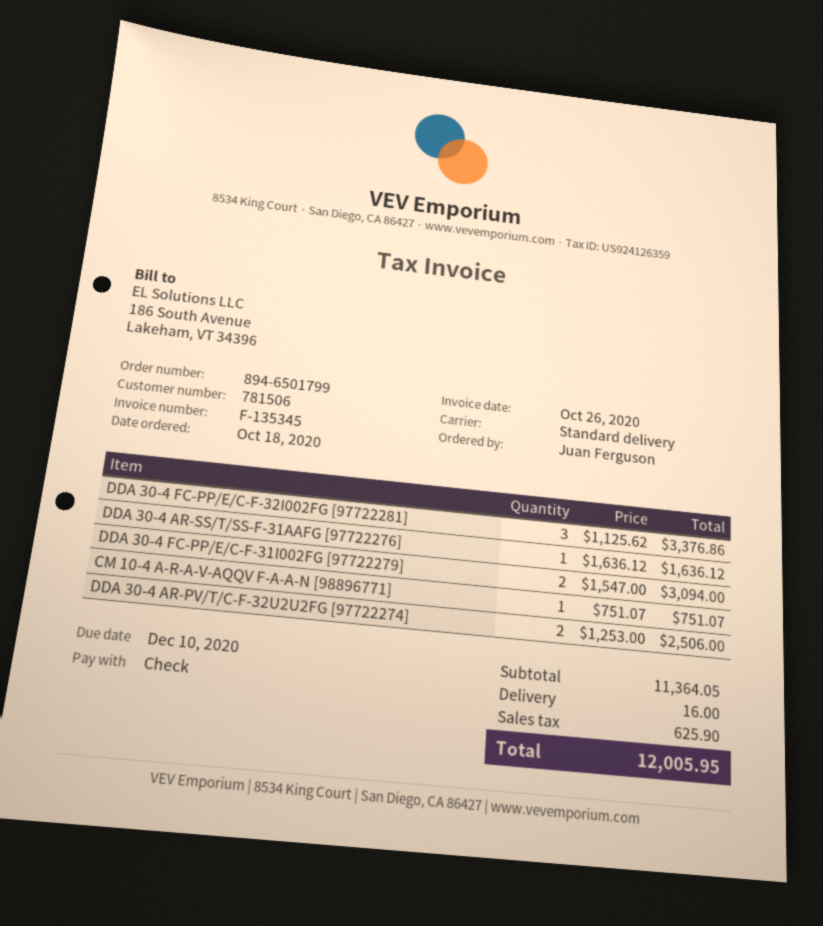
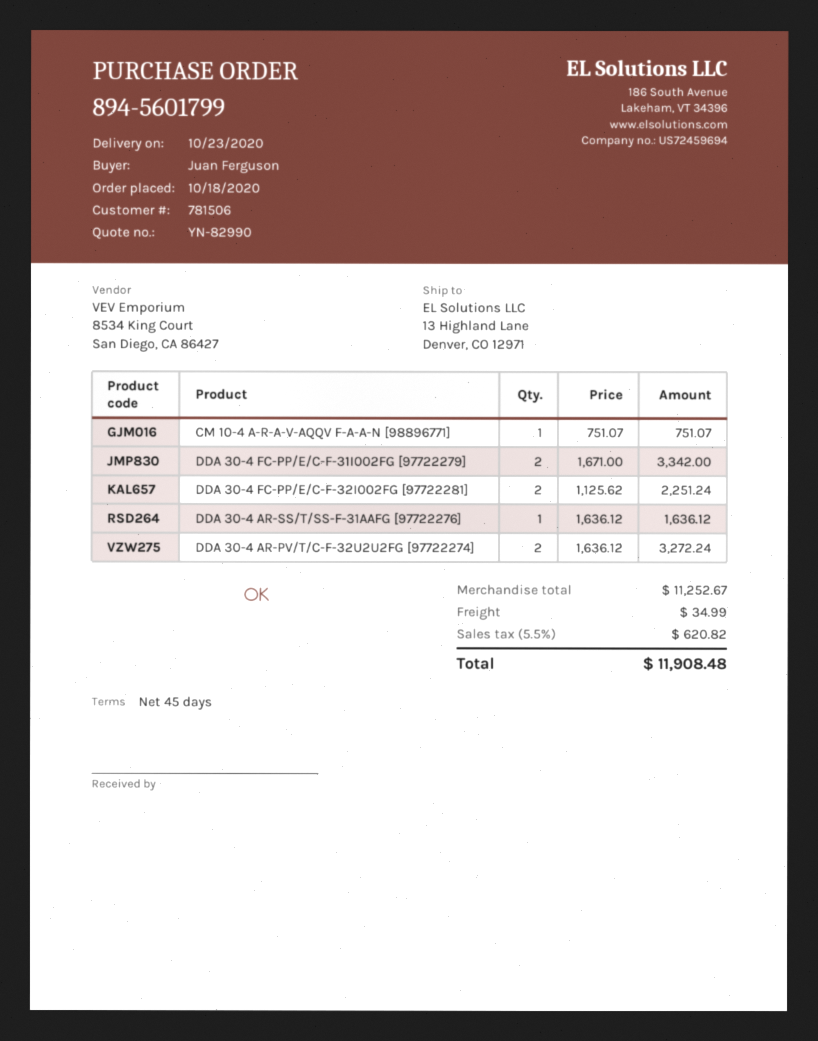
order number: 894-6501799 -> 894-5601799
DDA 30-4 FC-PP/E/C-F-32I002FG [97722281]: 3 x 1125.62 = 3376.86 -> 2 x 1125.62 = 2251.24
DDA 30-4 FC-PP/E/C-F-31I002FG [97722279]: 2 x 1547.00 = 3094.00 -> 2 x 1671.00 = 3342.00
DDA 30-4 AR-PV/T/C-F-32U2U2FG [97722274]: 2 x 1253.00 = 2506.00 -> 2 x 1636.12 = 3272.24
subtotal: 11364.05 -> 11252.67
shipping: 16.00 -> 34.99
tax: 625.90 -> 620.82
total: 12005.95 -> 11908.48

